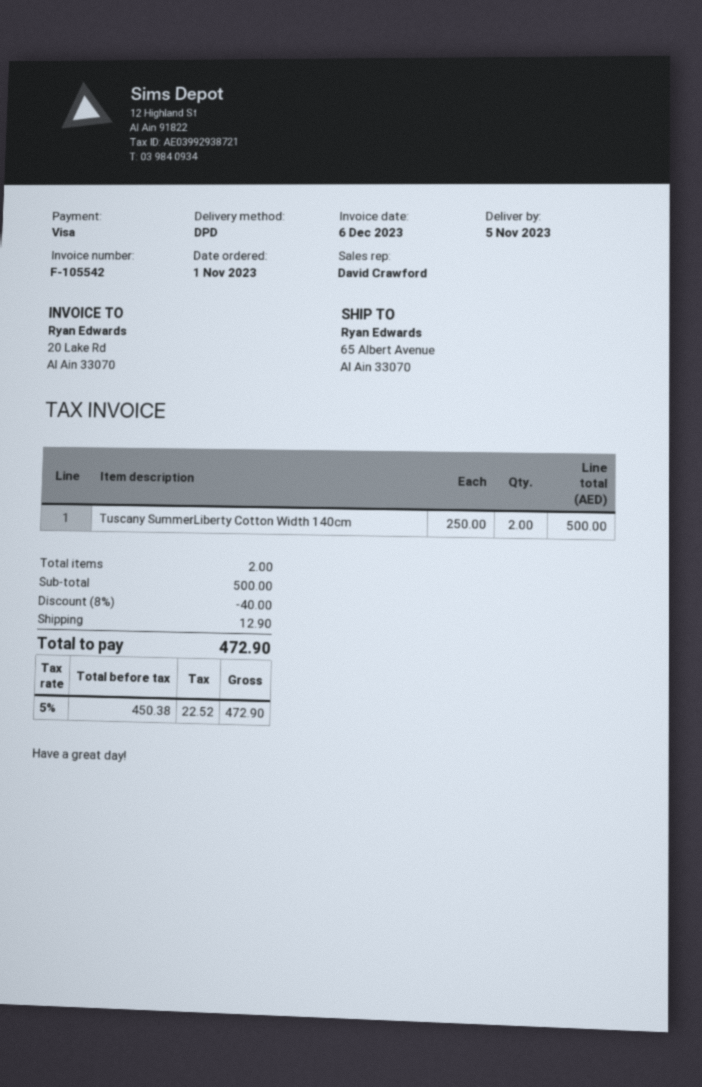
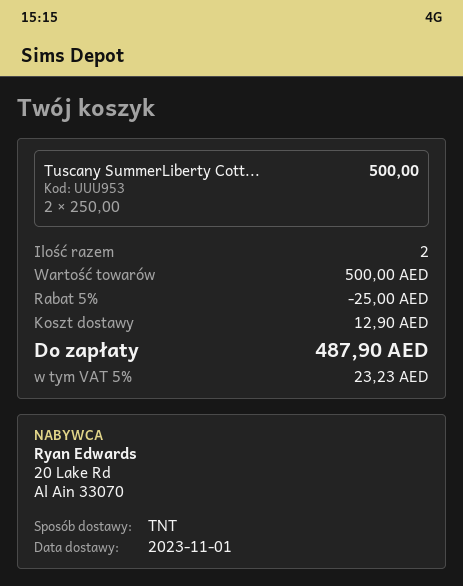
delivery date: 2023-11-05 -> 2023-11-01
shipping method: DPD -> TNT
discount: 8% = 40.00 -> 5% = 25.00
tax: 5% = 22.52 -> 5% = 23.23
total: 472.90 -> 487.90

